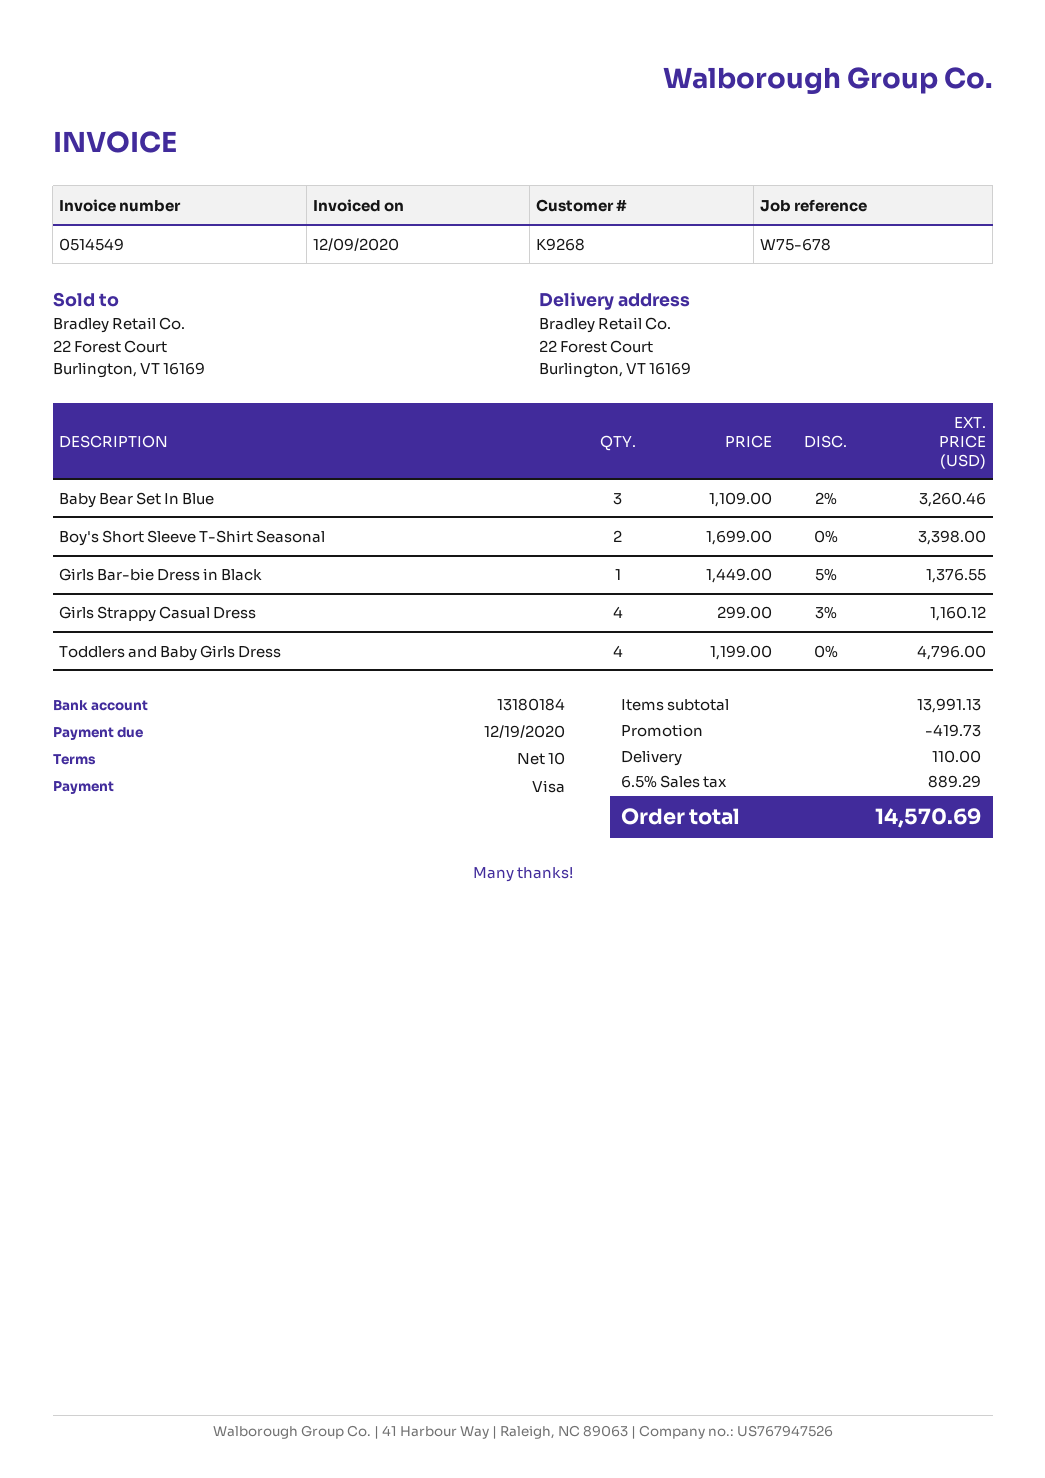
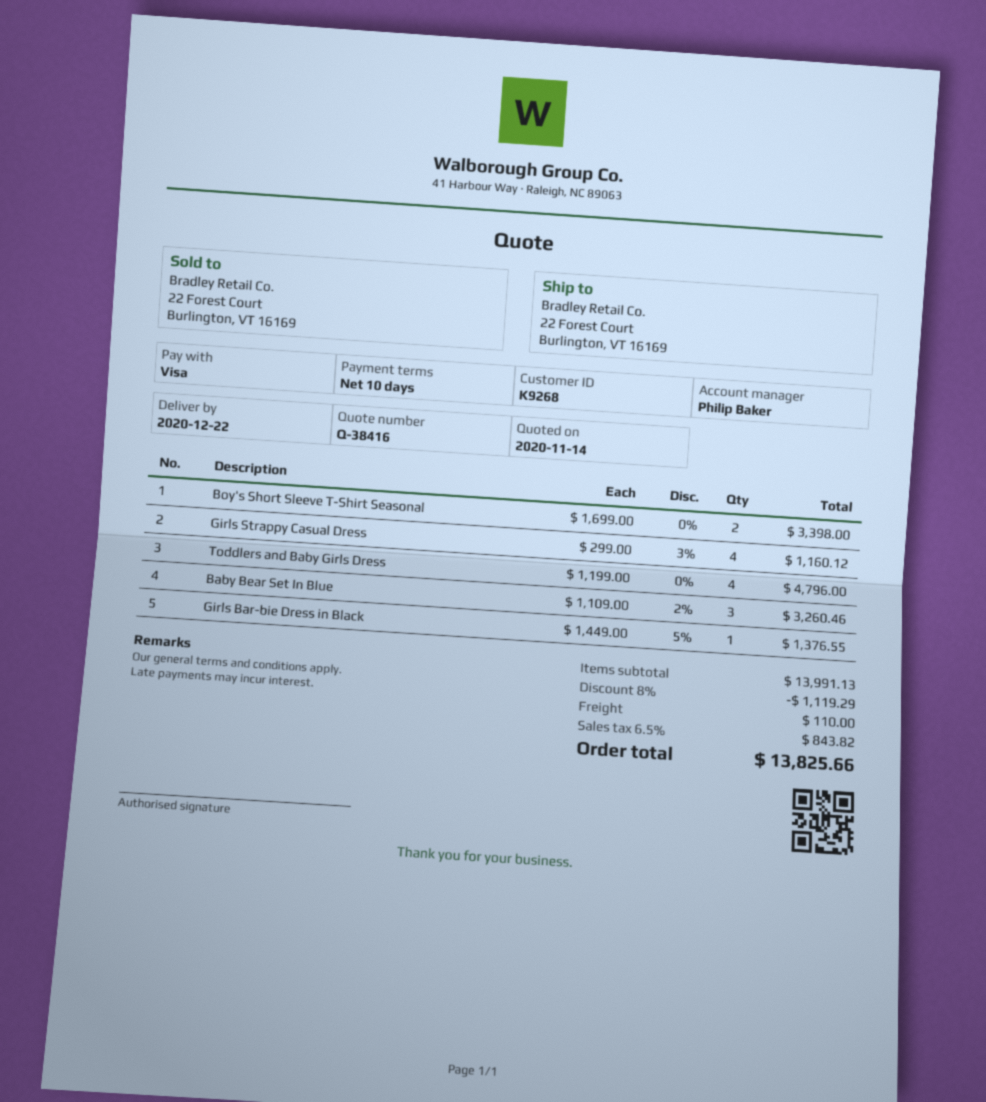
discount: 419.73 -> 1119.29
tax: 6.5% = 889.29 -> 6.5% = 843.82
total: 14570.69 -> 13825.66

